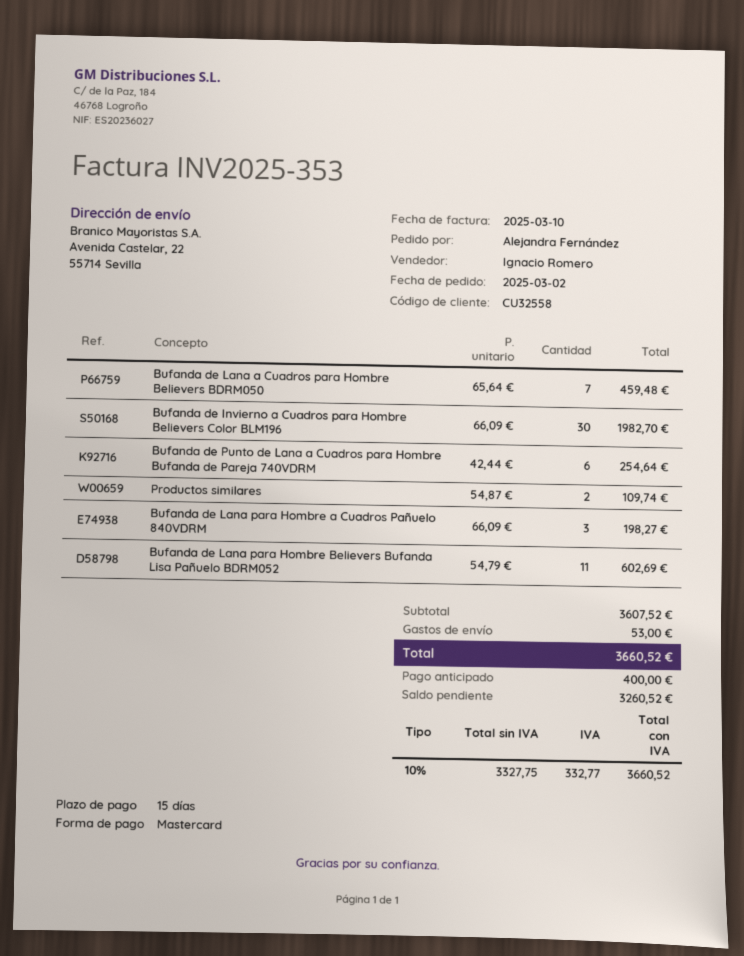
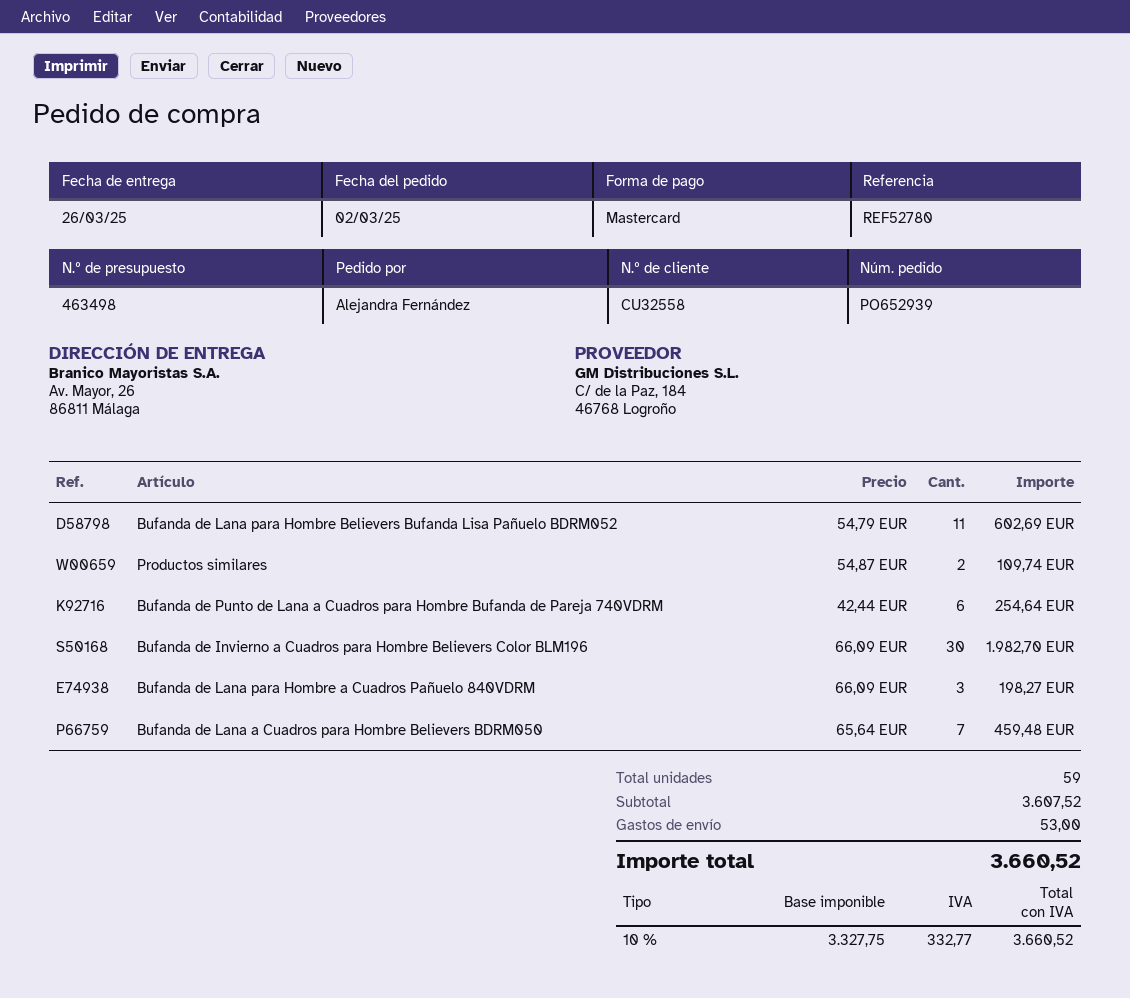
ship to: Avenida Castelar, 22, 55714 Sevilla -> Av. Mayor, 26, 86811 Málaga

